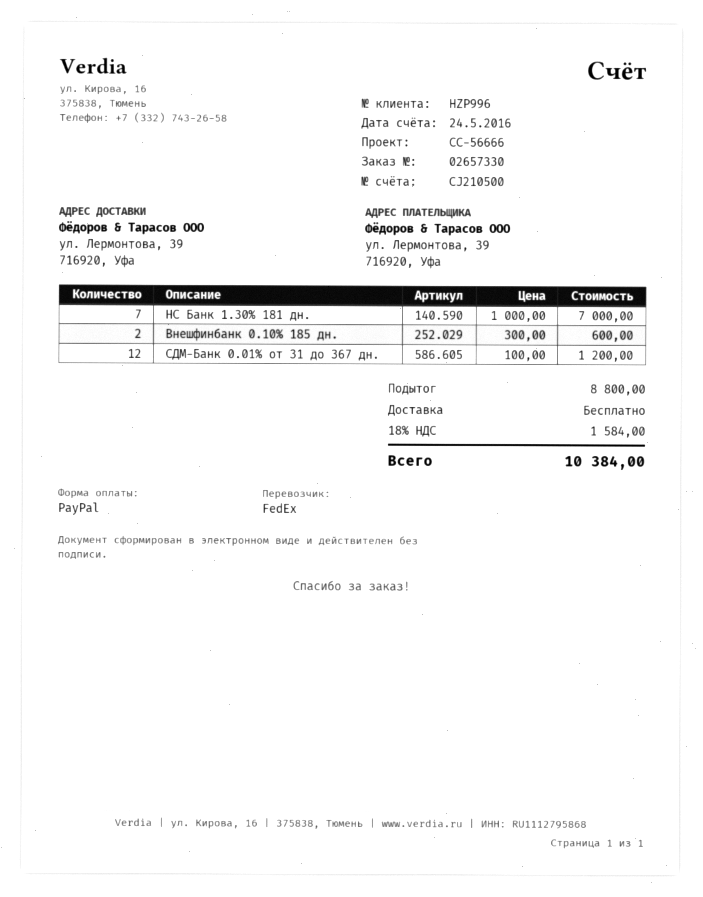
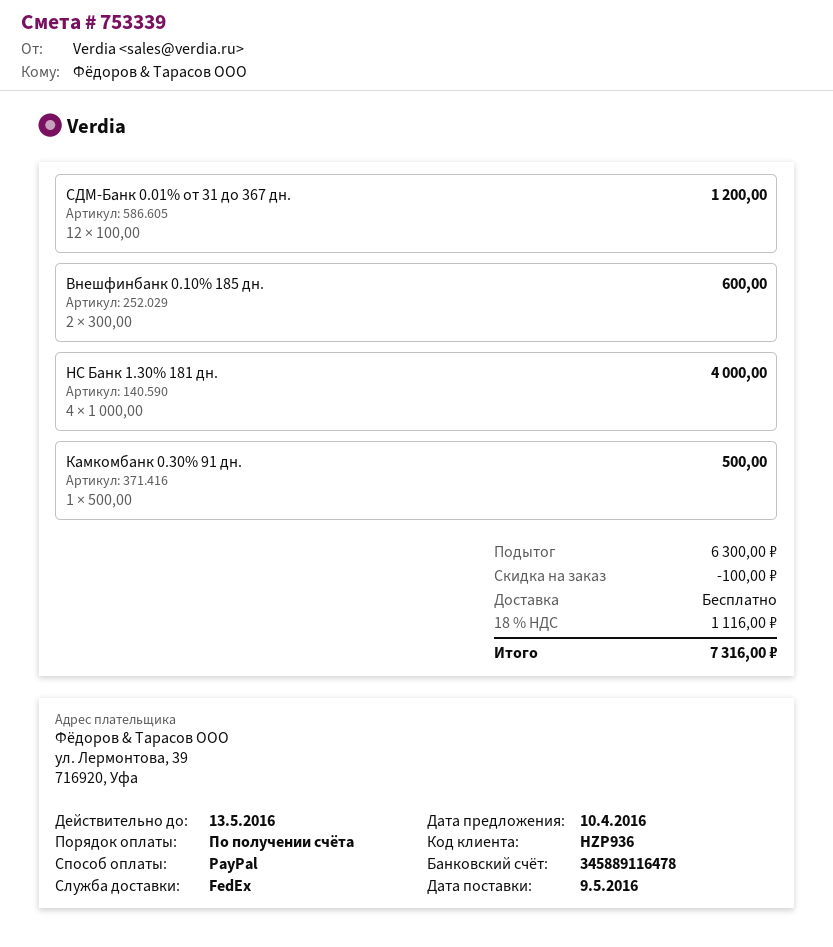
customer number: HZP996 -> HZP936
НС Банк 1.30% 181 дн.: 7 x 1000.00 = 7000.00 -> 4 x 1000.00 = 4000.00
Камкомбанк 0.30% 91 дн.: none -> 1 x 500.00 = 500.00
subtotal: 8800.00 -> 6300.00
discount: none -> 100.00
tax: 18% = 1584.00 -> 18% = 1116.00
total: 10384.00 -> 7316.00

